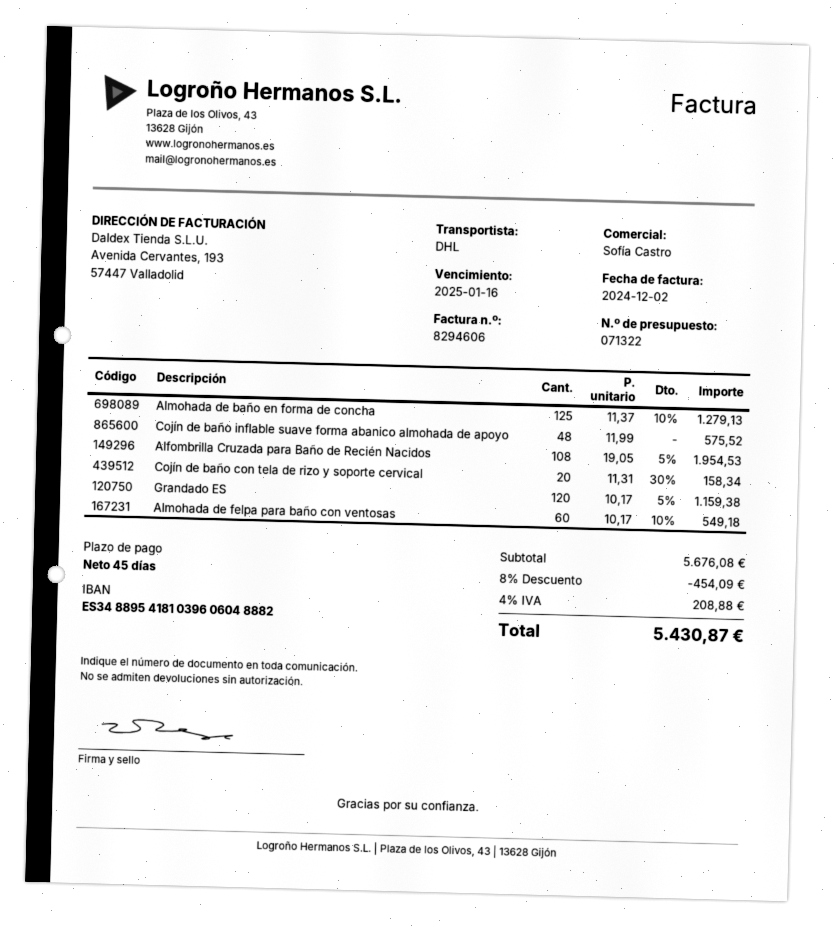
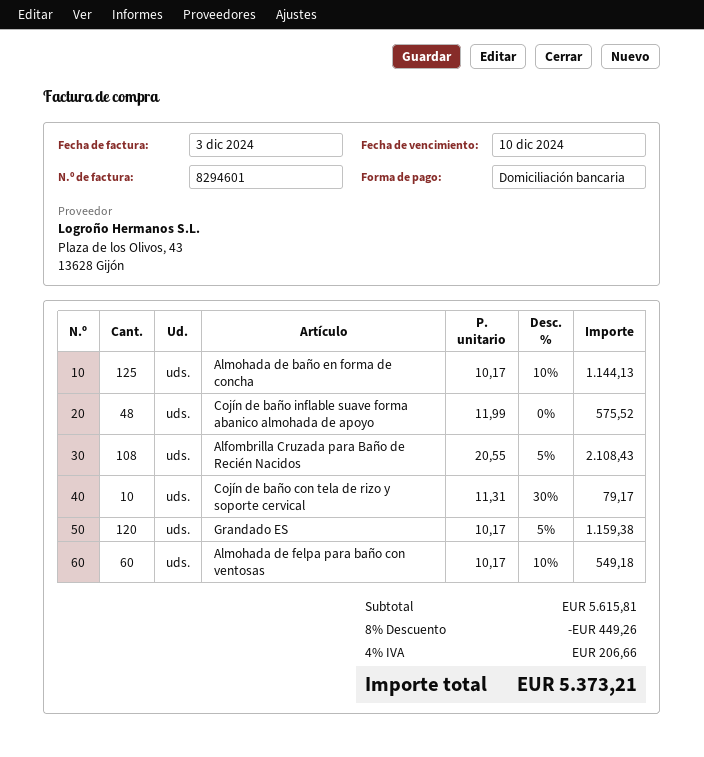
invoice number: 8294606 -> 8294601
invoice date: 2024-12-02 -> 2024-12-03
due date: 2025-01-16 -> 2024-12-10
Almohada de baño en forma de concha: 125 x 11.37 - 10% = 1279.13 -> 125 x 10.17 - 10% = 1144.13
Alfombrilla Cruzada para Baño de Recién Nacidos: 108 x 19.05 - 5% = 1954.53 -> 108 x 20.55 - 5% = 2108.43
Cojín de baño con tela de rizo y soporte cervical: 20 x 11.31 - 30% = 158.34 -> 10 x 11.31 - 30% = 79.17
subtotal: 5676.08 -> 5615.81
discount: 8% = 454.09 -> 8% = 449.26
tax: 4% = 208.88 -> 4% = 206.66
total: 5430.87 -> 5373.21

